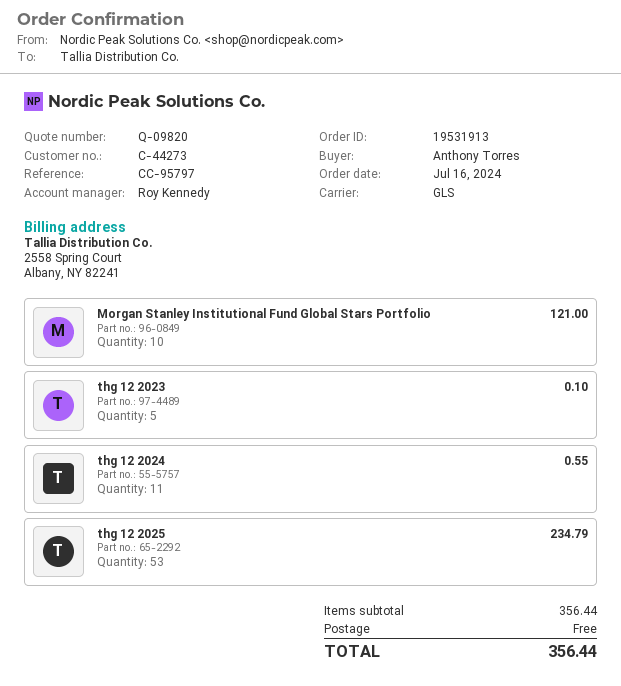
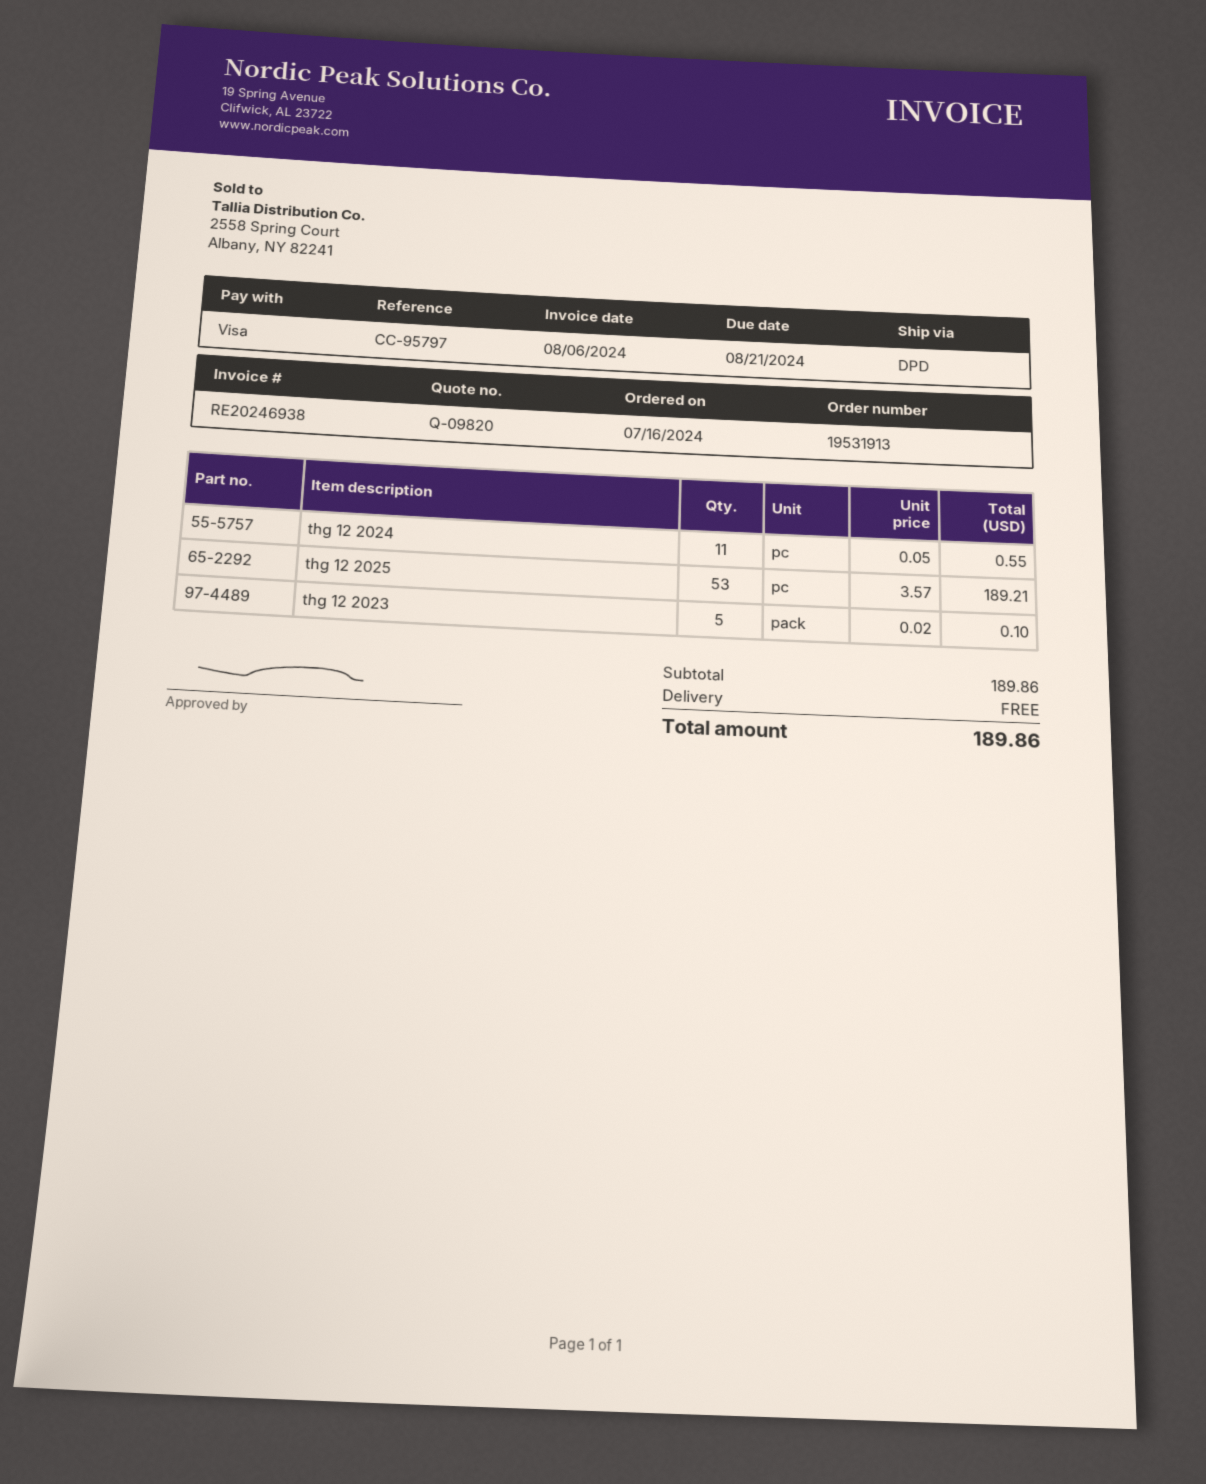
shipping method: GLS -> DPD
Morgan Stanley Institutional Fund Global Stars Portfolio: 10 for 121.00 -> none
thg 12 2025: 53 for 234.79 -> 53 for 189.21
subtotal: 356.44 -> 189.86
total: 356.44 -> 189.86

